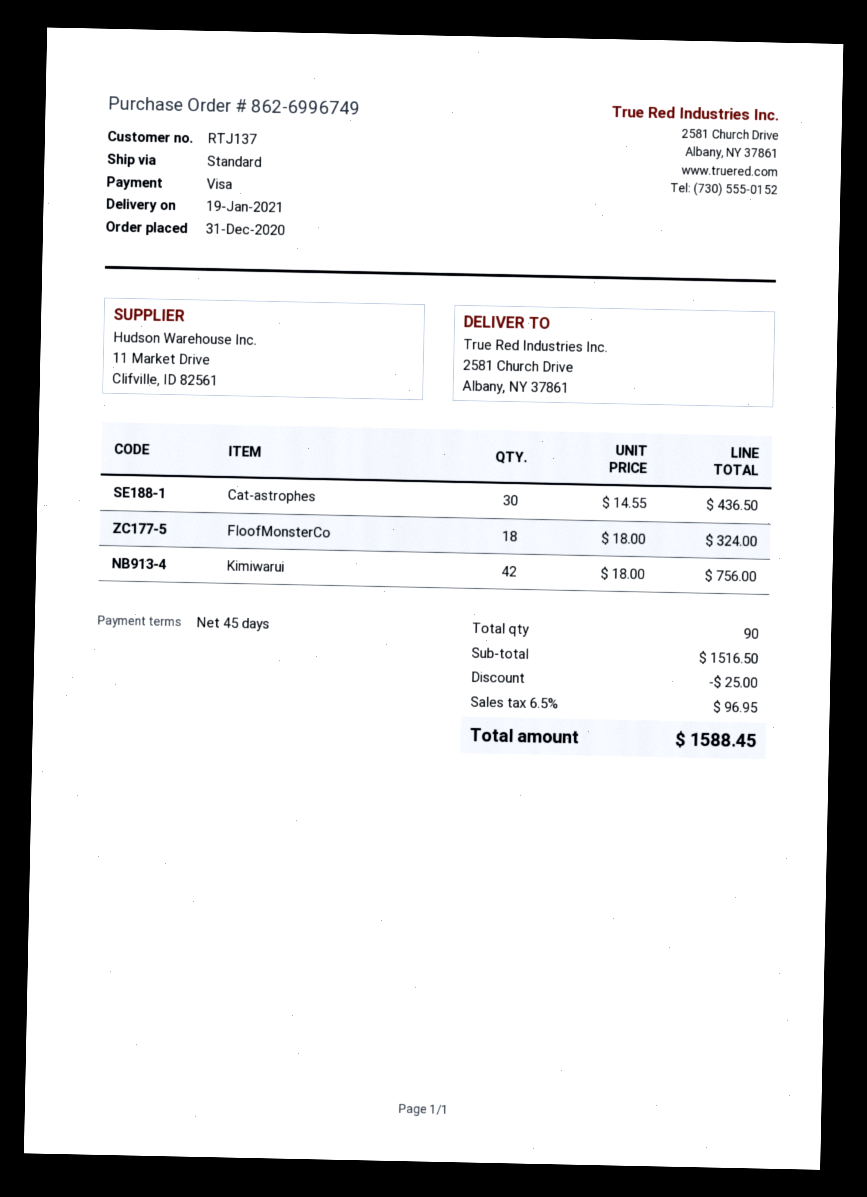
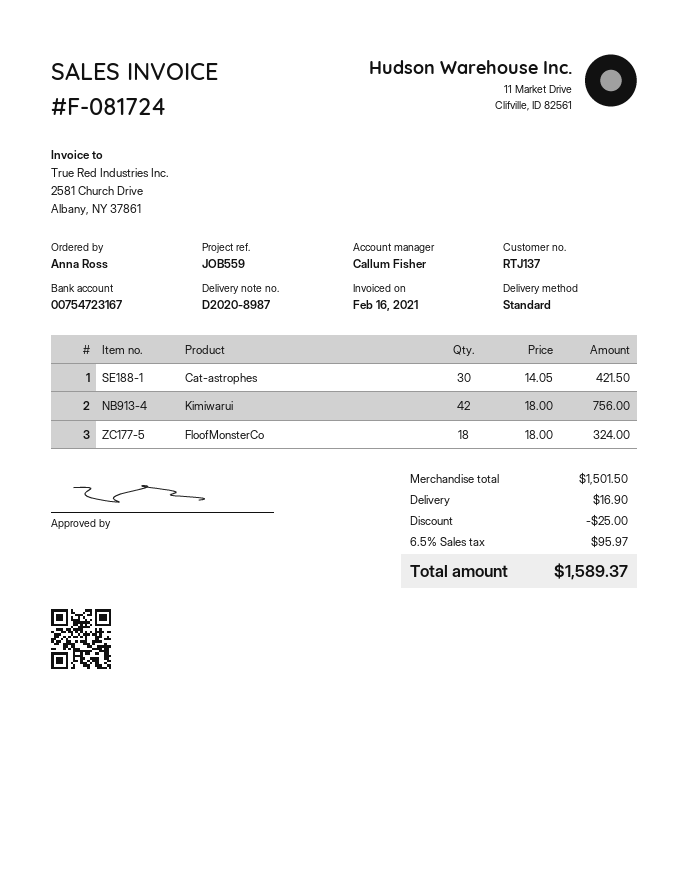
Cat-astrophes: 30 x 14.55 = 436.50 -> 30 x 14.05 = 421.50
subtotal: 1516.50 -> 1501.50
shipping: none -> 16.90
tax: 6.5% = 96.95 -> 6.5% = 95.97
total: 1588.45 -> 1589.37

